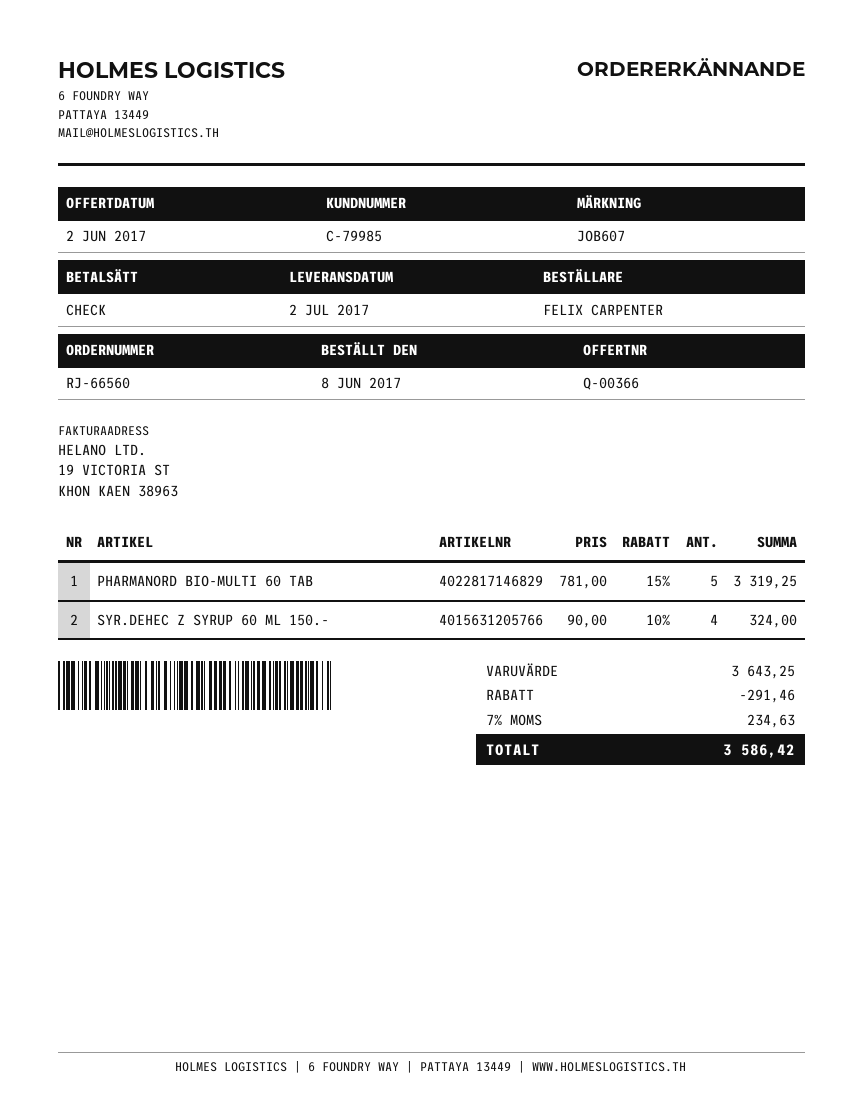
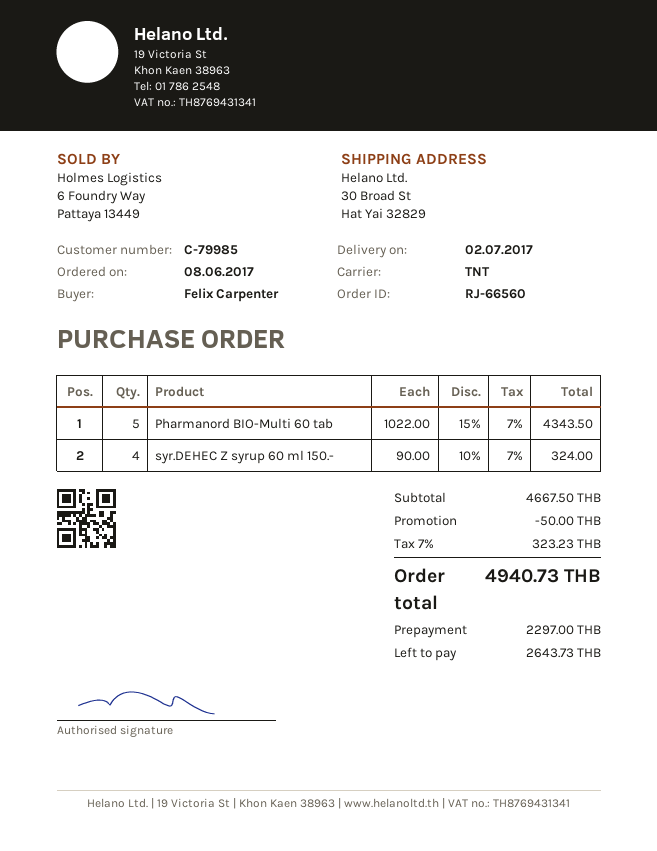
PHARMANORD BIO-MULTI 60 TAB: 5 x 781.00 - 15% = 3319.25 -> 5 x 1022.00 - 15% = 4343.50
subtotal: 3643.25 -> 4667.50
discount: 291.46 -> 50.00
tax: 7% = 234.63 -> 7% = 323.23
total: 3586.42 -> 4940.73

